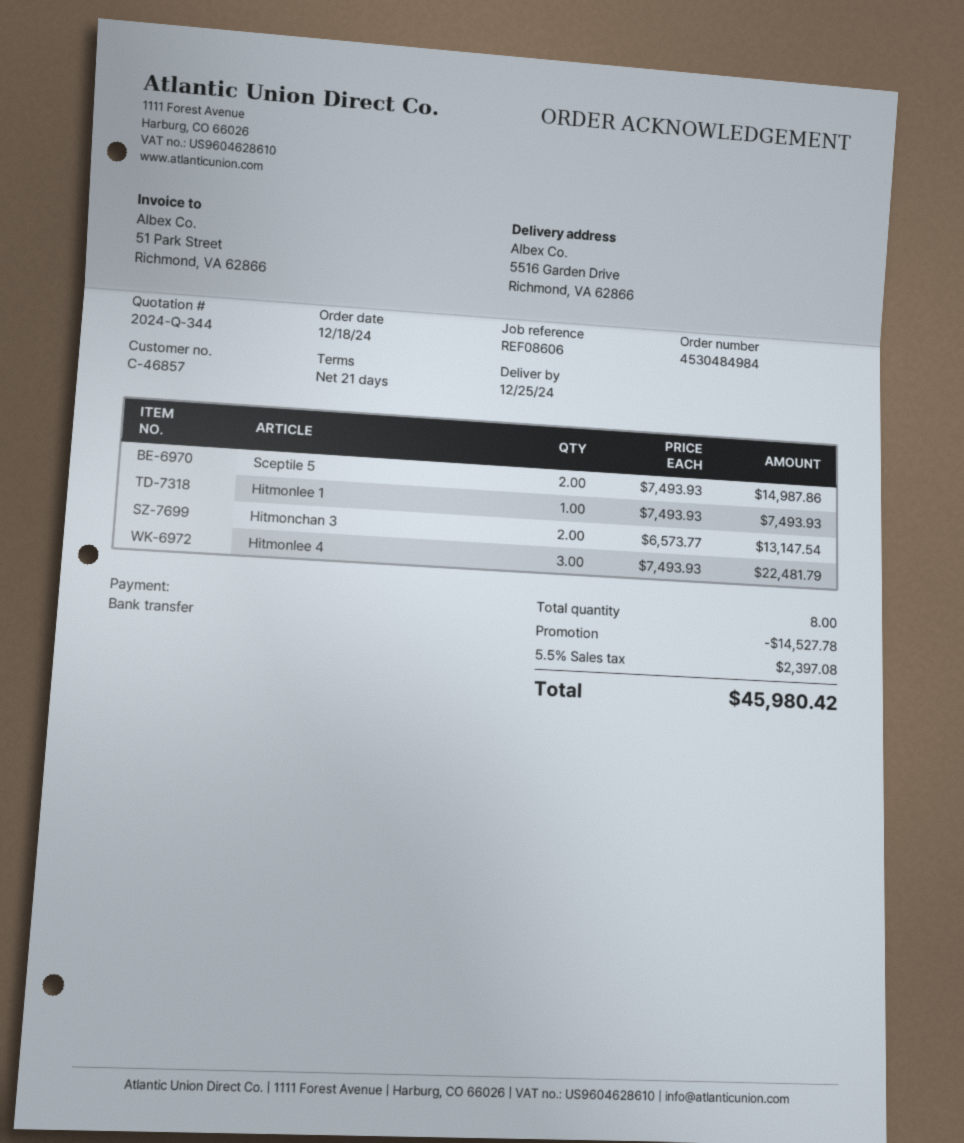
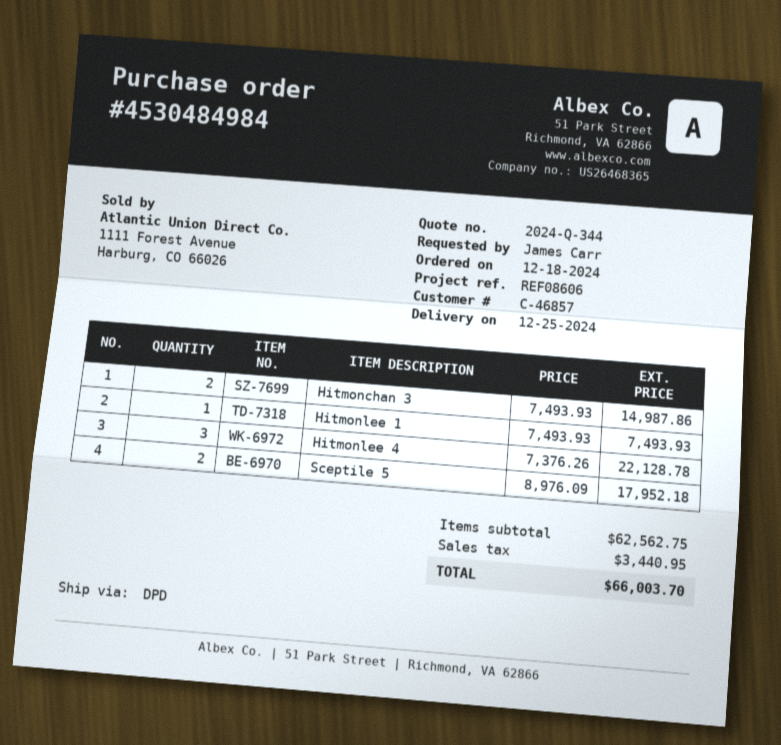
Sceptile 5: 2 x 7493.93 = 14987.86 -> 2 x 8976.09 = 17952.18
Hitmonchan 3: 2 x 6573.77 = 13147.54 -> 2 x 7493.93 = 14987.86
Hitmonlee 4: 3 x 7493.93 = 22481.79 -> 3 x 7376.26 = 22128.78
discount: 14527.78 -> none
tax: 2397.08 -> 3440.95
total: 45980.42 -> 66003.70

